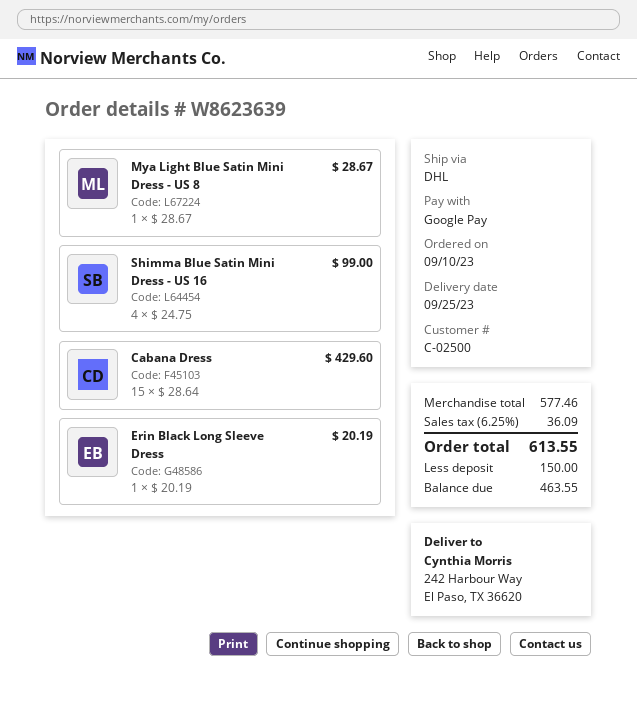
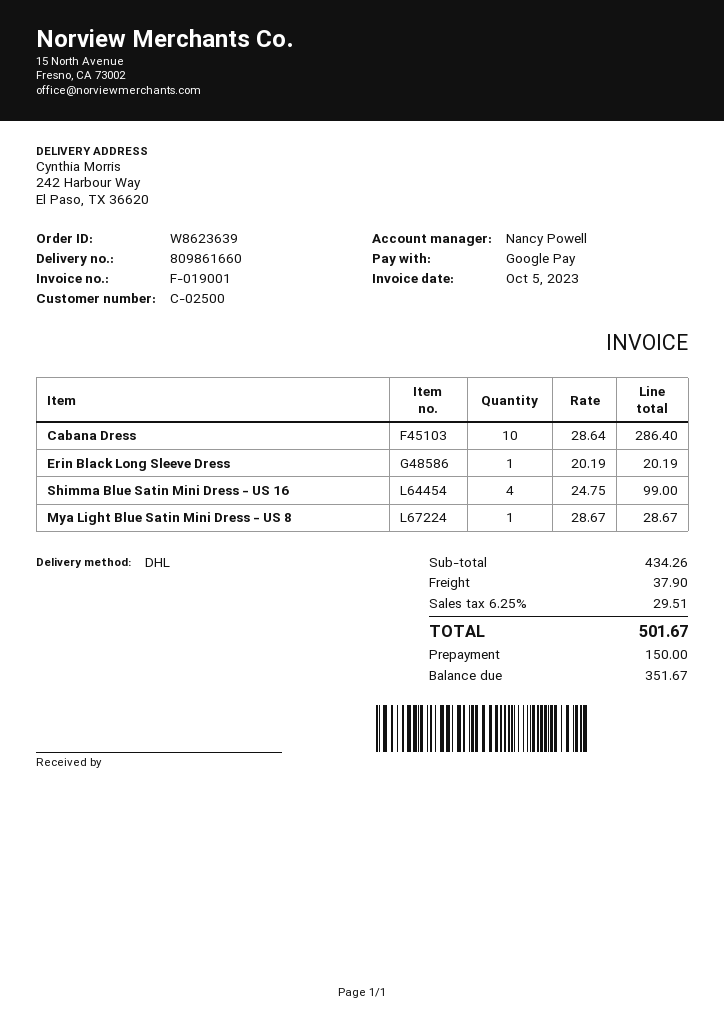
Cabana Dress: 15 x 28.64 = 429.60 -> 10 x 28.64 = 286.40
subtotal: 577.46 -> 434.26
shipping: none -> 37.90
tax: 6.25% = 36.09 -> 6.25% = 29.51
total: 613.55 -> 501.67
balance: 463.55 -> 351.67

